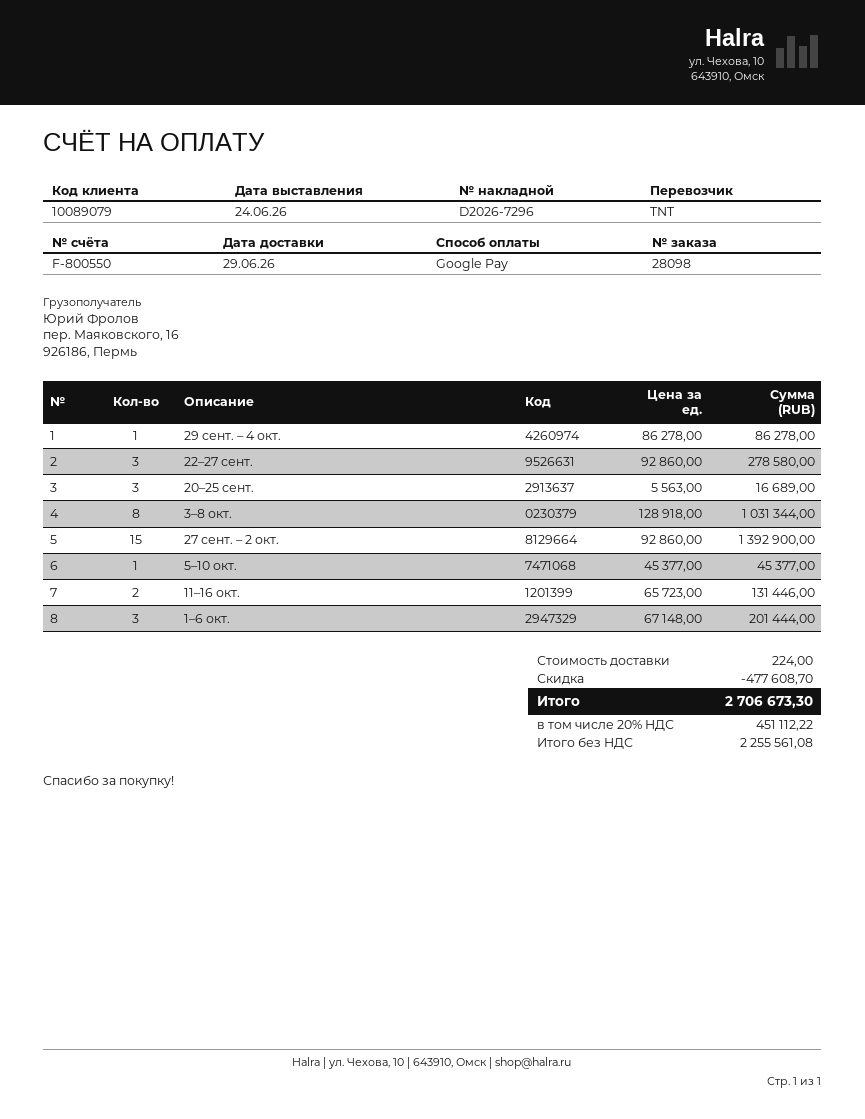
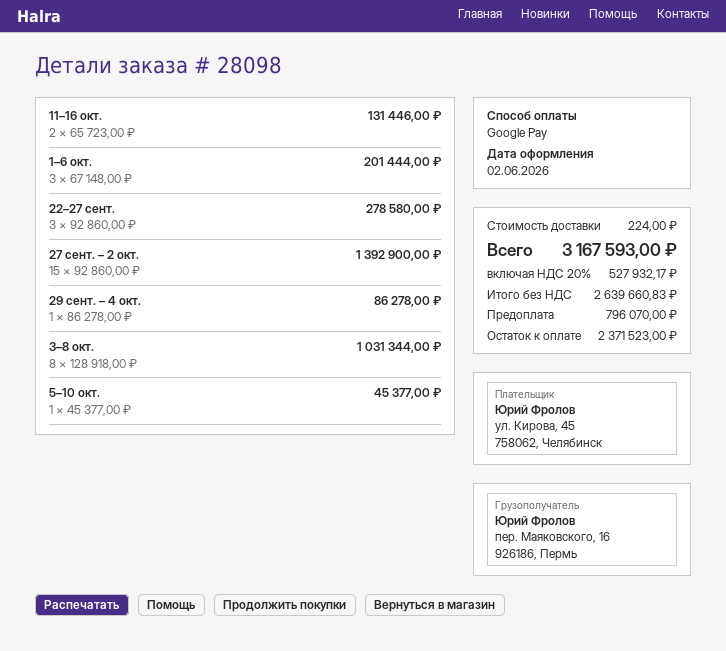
20–25 сент.: 3 x 5563.00 = 16689.00 -> none
discount: 477608.70 -> none
net: 2255561.08 -> 2639660.83
tax: 20% = 451112.22 -> 20% = 527932.17
total: 2706673.30 -> 3167593.00

